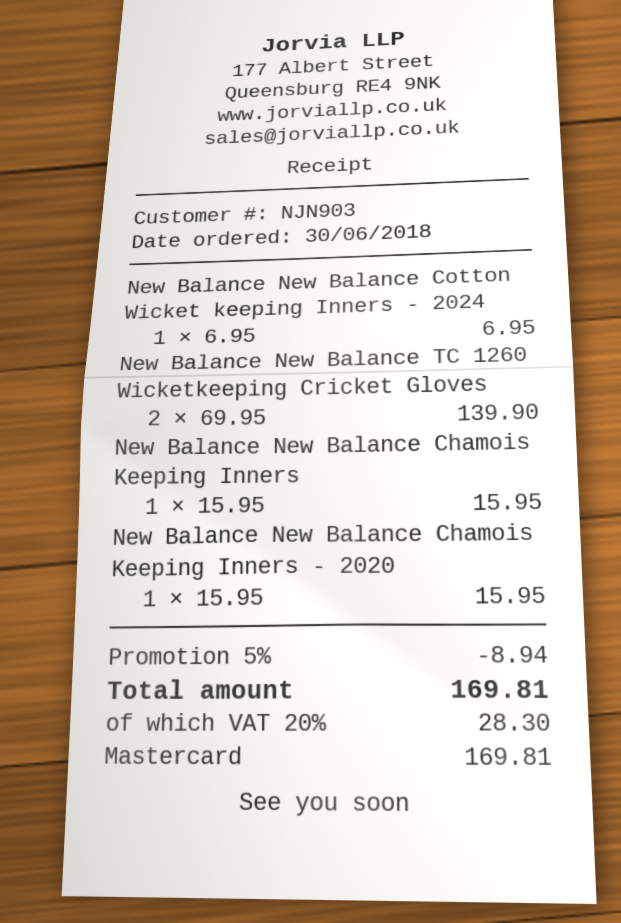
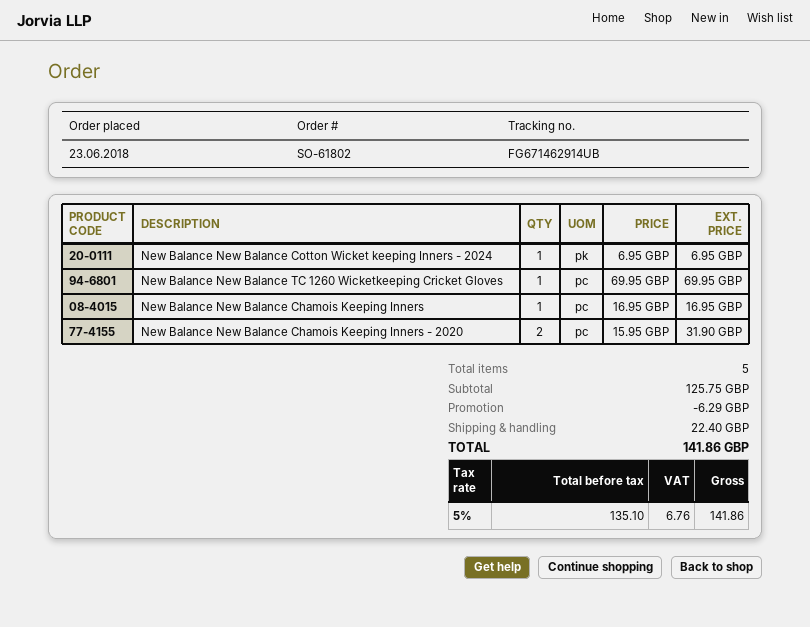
order date: 2018-06-30 -> 2018-06-23
New Balance New Balance TC 1260 Wicketkeeping Cricket Gloves: 2 x 69.95 = 139.90 -> 1 x 69.95 = 69.95
New Balance New Balance Chamois Keeping Inners: 1 x 15.95 = 15.95 -> 1 x 16.95 = 16.95
New Balance New Balance Chamois Keeping Inners - 2020: 1 x 15.95 = 15.95 -> 2 x 15.95 = 31.90
discount: 8.94 -> 6.29
shipping: none -> 22.40
tax: 20% = 28.30 -> 5% = 6.76
total: 169.81 -> 141.86

